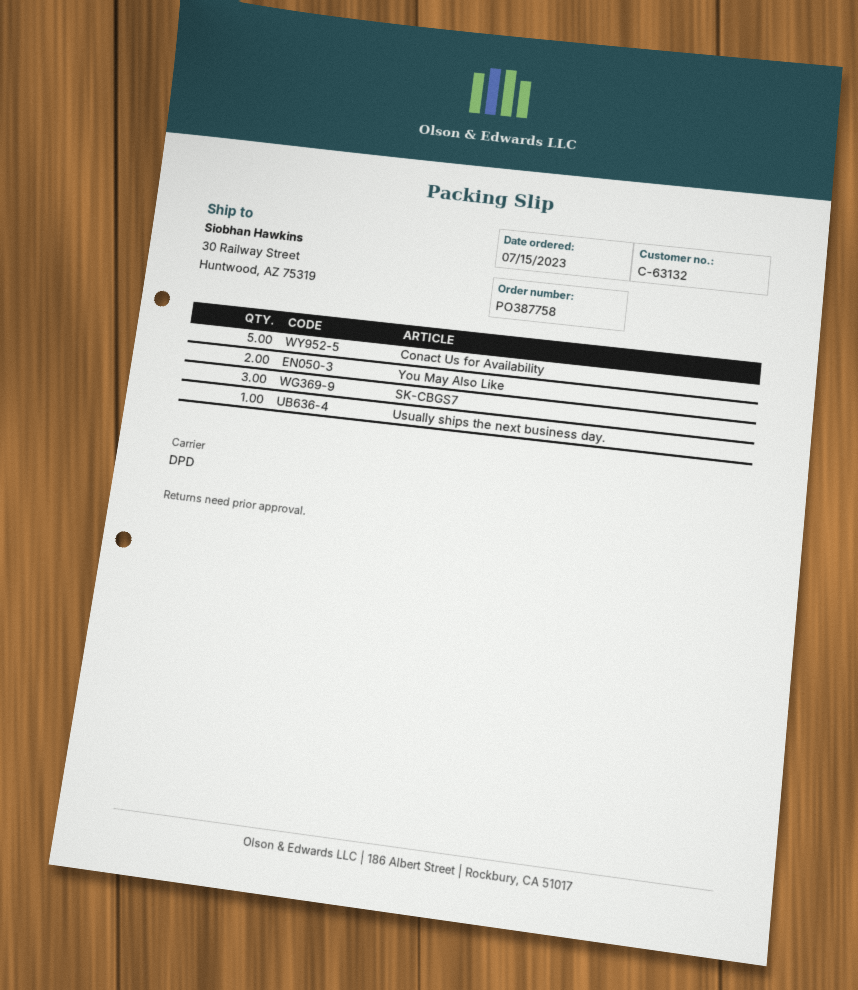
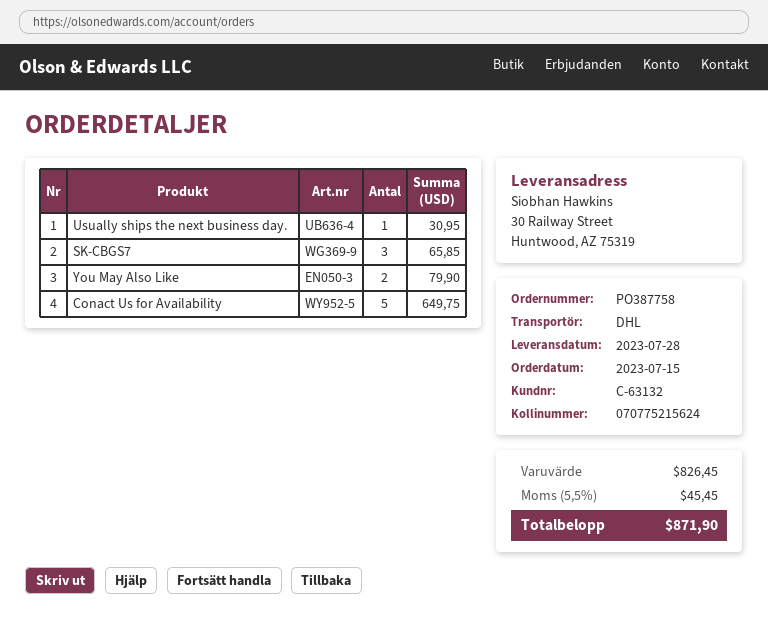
shipping method: DPD -> DHL

